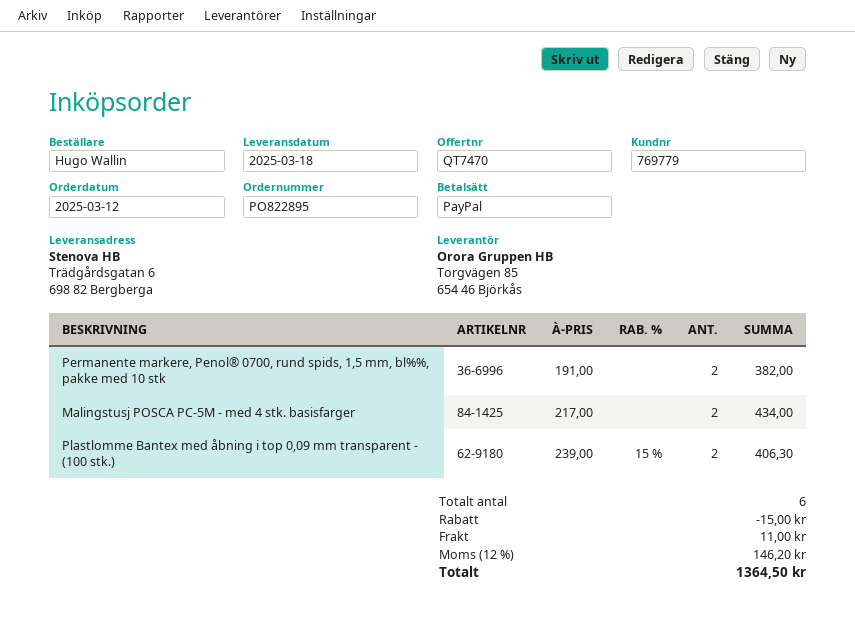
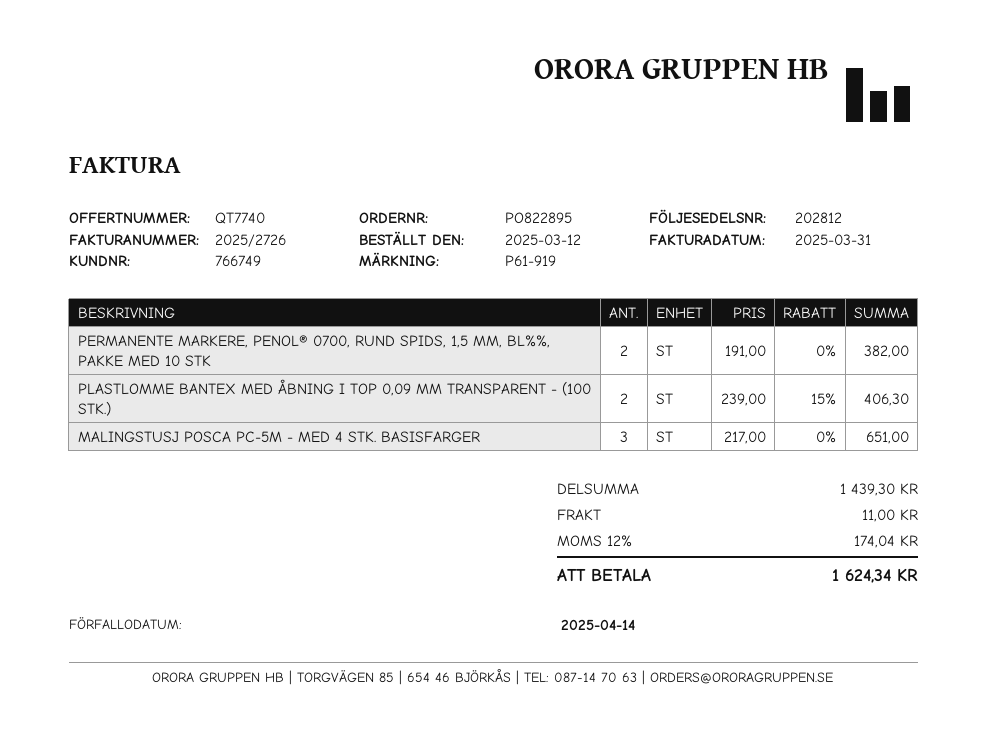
quote number: QT7470 -> QT7740
customer number: 769779 -> 766749
Malingstusj POSCA PC-5M - med 4 stk. basisfarger: 2 x 217.00 = 434.00 -> 3 x 217.00 = 651.00
discount: 15.00 -> none
tax: 12% = 146.20 -> 12% = 174.04
total: 1364.50 -> 1624.34

